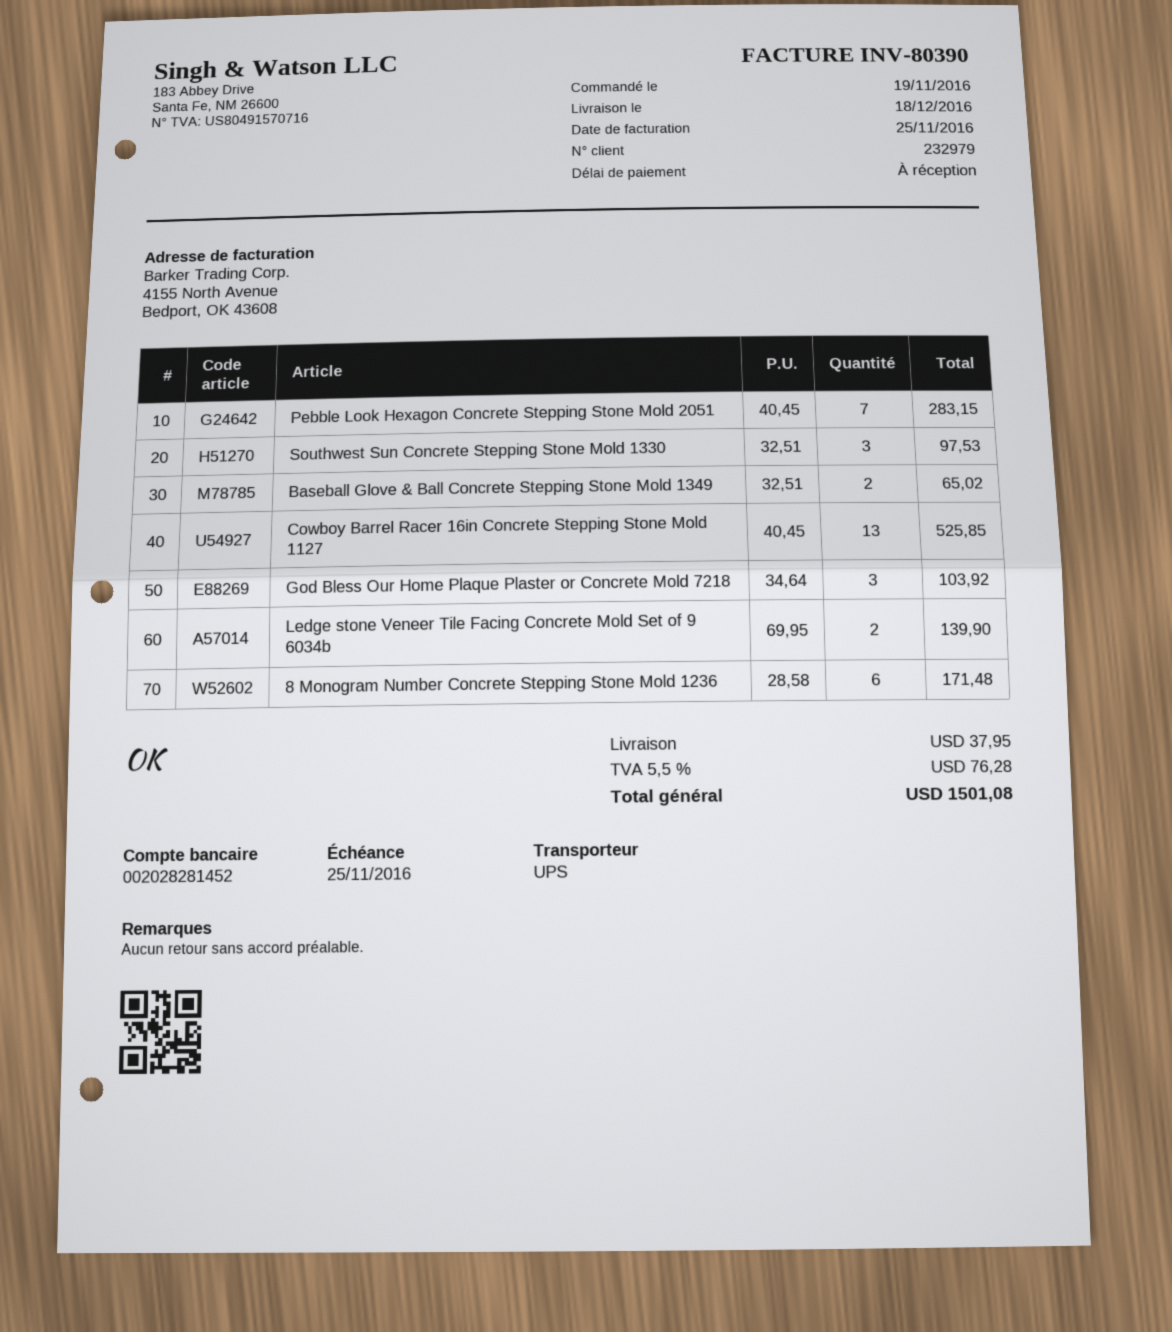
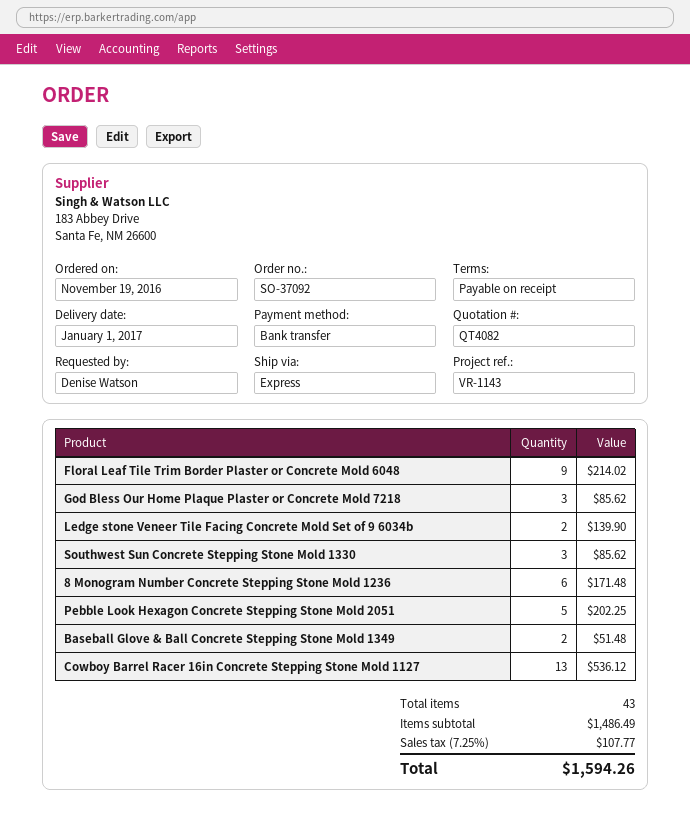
delivery date: 2016-12-18 -> 2017-01-01
shipping method: UPS -> express
Pebble Look Hexagon Concrete Stepping Stone Mold 2051: 7 for 283.15 -> 5 for 202.25
Southwest Sun Concrete Stepping Stone Mold 1330: 3 for 97.53 -> 3 for 85.62
Baseball Glove & Ball Concrete Stepping Stone Mold 1349: 2 for 65.02 -> 2 for 51.48
Cowboy Barrel Racer 16in Concrete Stepping Stone Mold 1127: 13 for 525.85 -> 13 for 536.12
God Bless Our Home Plaque Plaster or Concrete Mold 7218: 3 for 103.92 -> 3 for 85.62
Floral Leaf Tile Trim Border Plaster or Concrete Mold 6048: none -> 9 for 214.02
shipping: 37.95 -> none
tax: 5.5% = 76.28 -> 7.25% = 107.77
total: 1501.08 -> 1594.26

